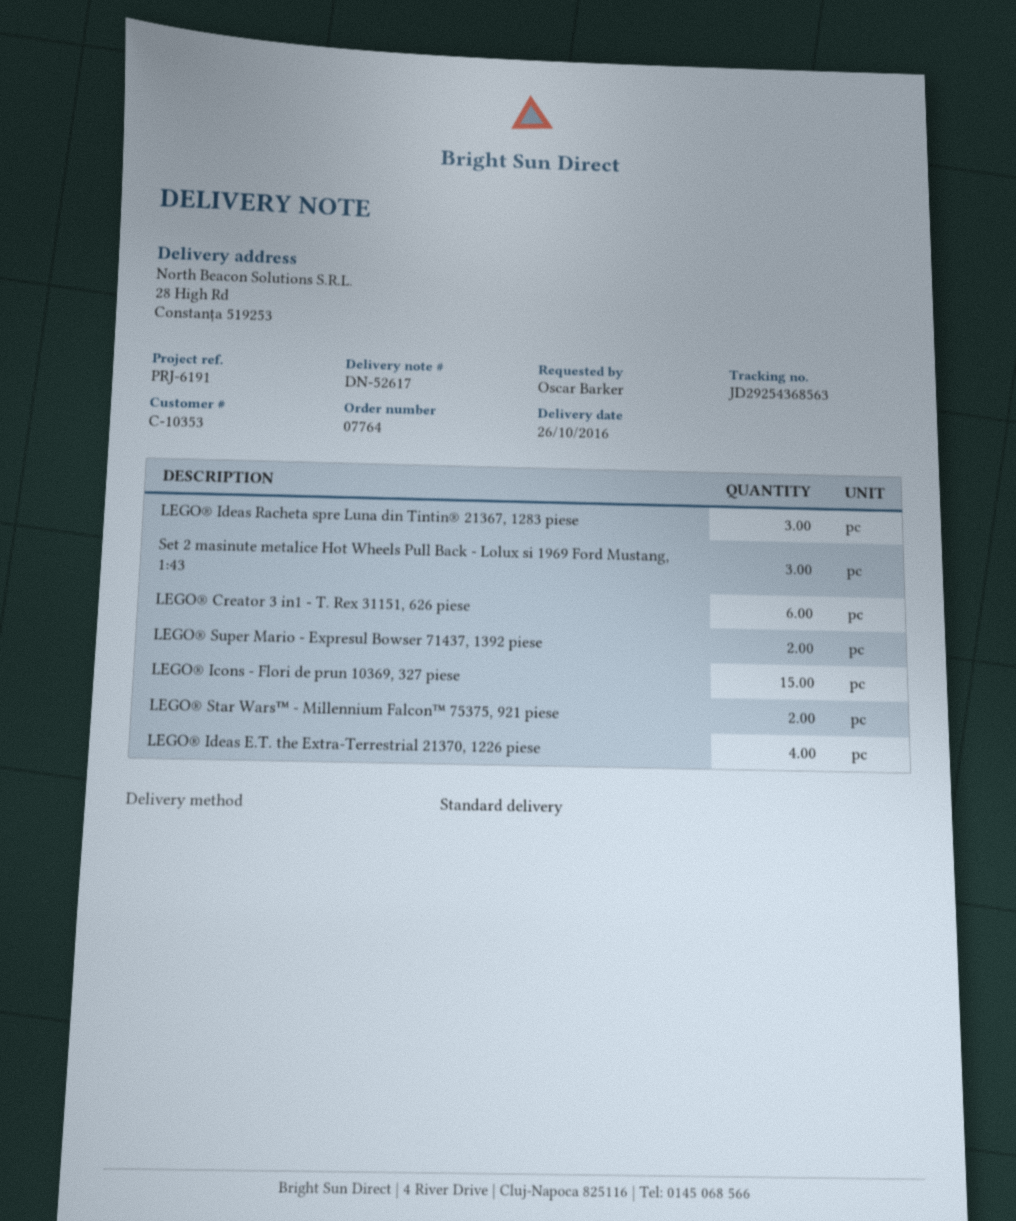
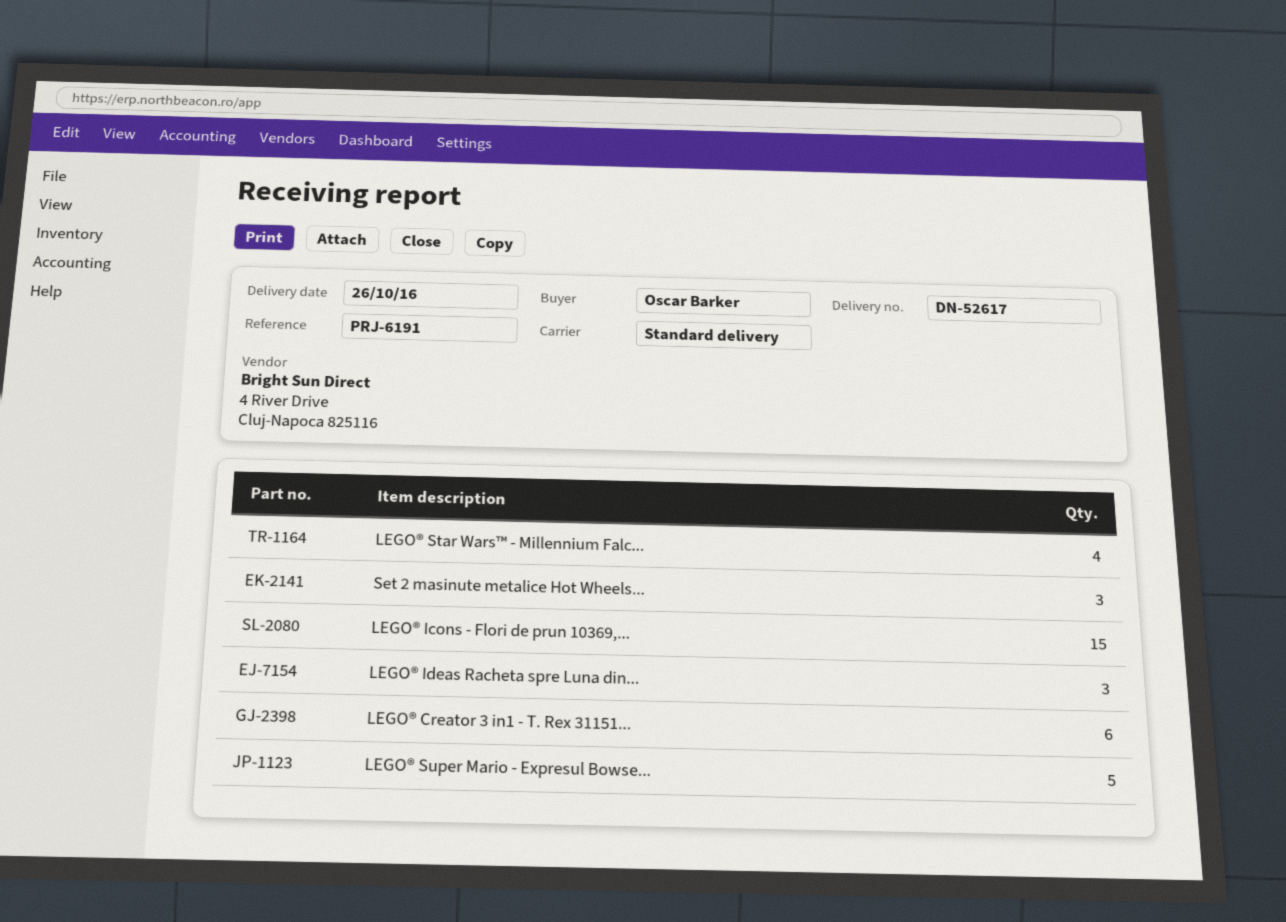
LEGO® Super Mario - Expresul Bowser 71437, 1392 piese: 2 -> 5
LEGO® Star Wars™ - Millennium Falcon™ 75375, 921 piese: 2 -> 4
LEGO® Ideas E.T. the Extra-Terrestrial 21370, 1226 piese: 4 -> none

